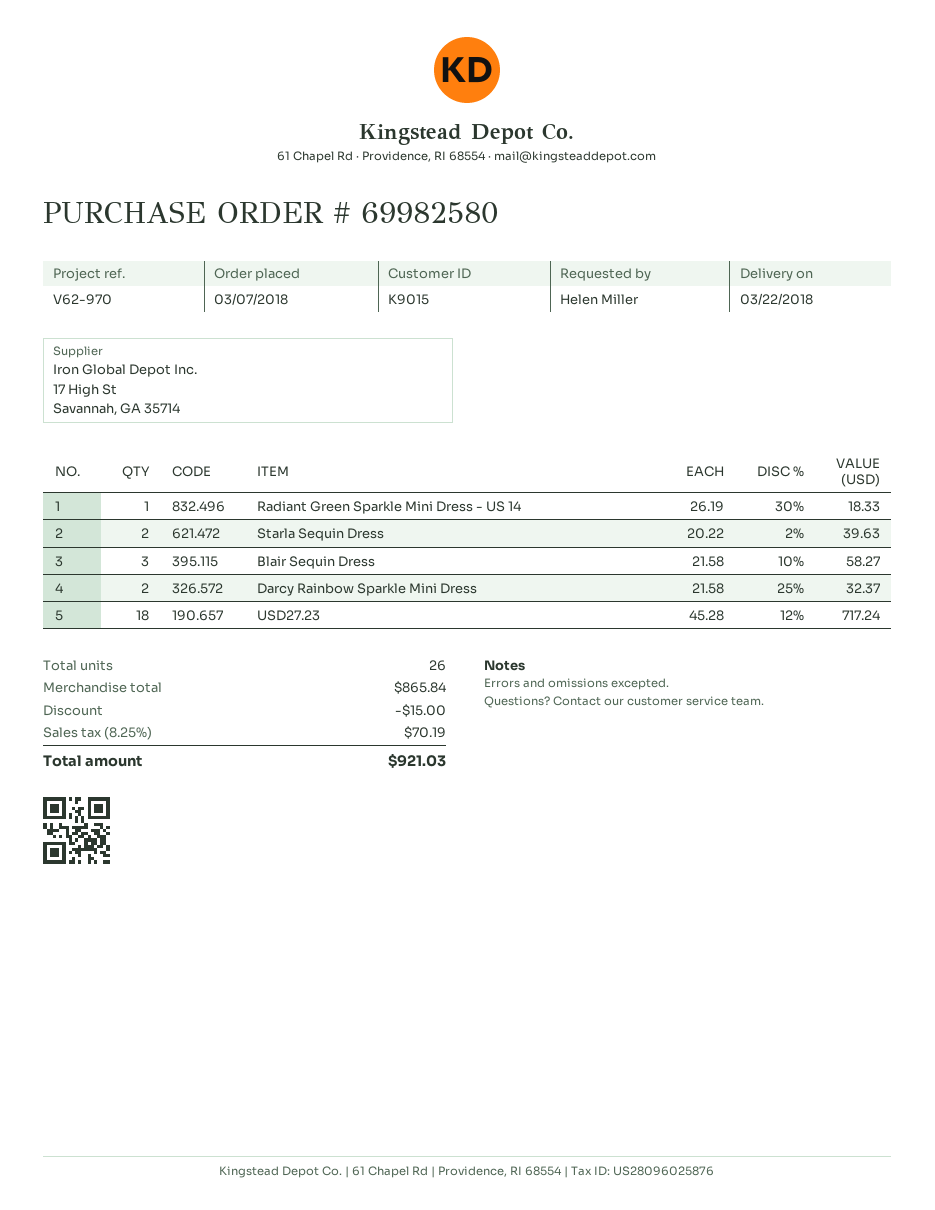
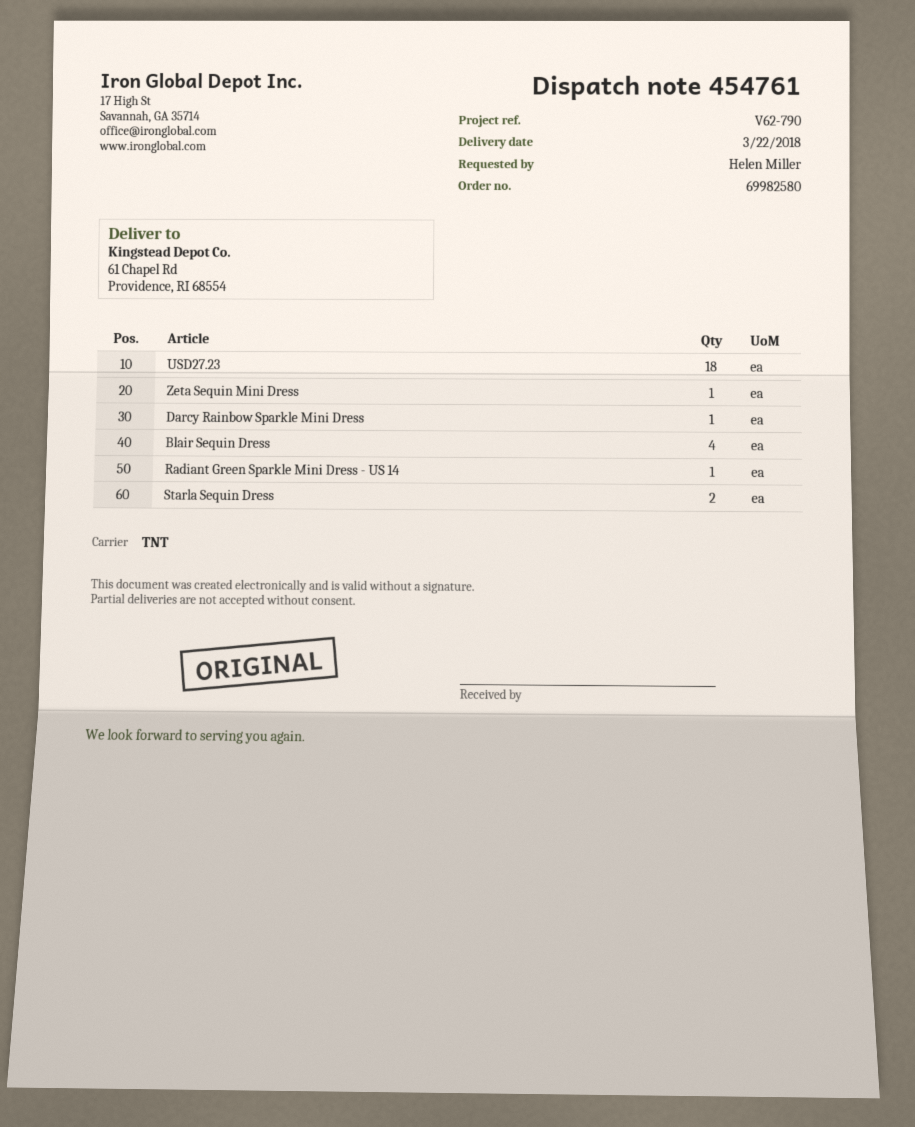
reference: V62-970 -> V62-790
Blair Sequin Dress: 3 -> 4
Darcy Rainbow Sparkle Mini Dress: 2 -> 1
Zeta Sequin Mini Dress: none -> 1

